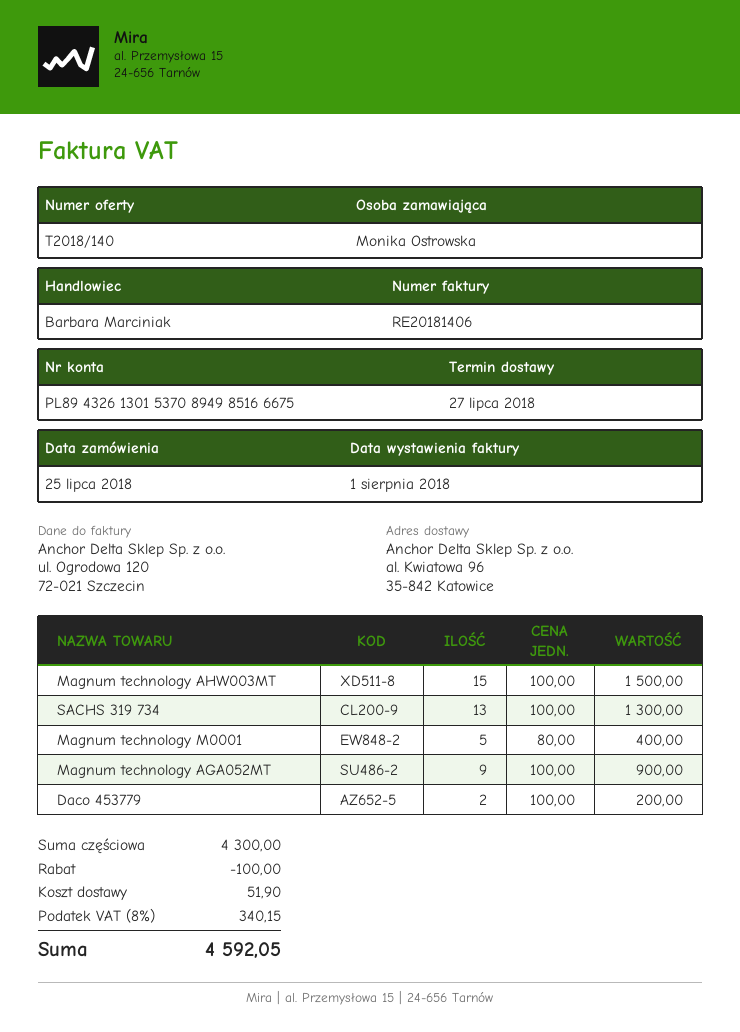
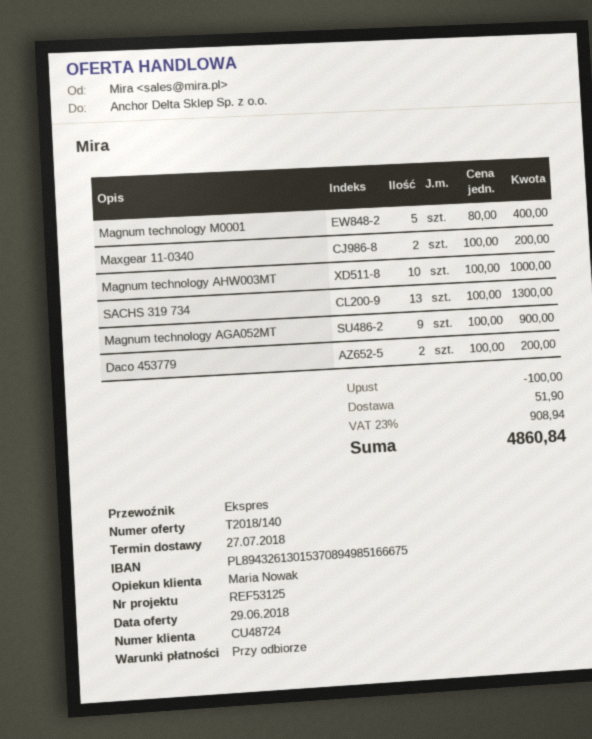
sales rep: Barbara Marciniak -> Maria Nowak
Magnum technology AHW003MT: 15 x 100.00 = 1500.00 -> 10 x 100.00 = 1000.00
Maxgear 11-0340: none -> 2 x 100.00 = 200.00
tax: 8% = 340.15 -> 23% = 908.94
total: 4592.05 -> 4860.84

